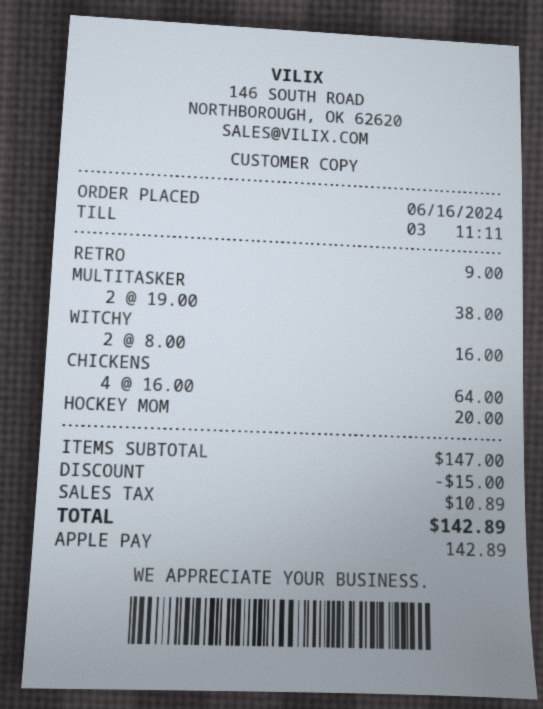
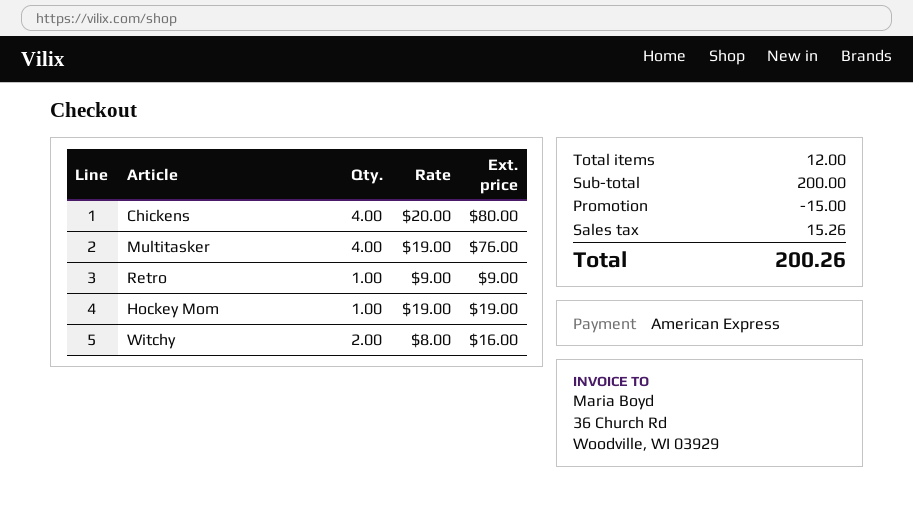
payment method: Apple Pay -> American Express
MULTITASKER: 2 x 19.00 = 38.00 -> 4 x 19.00 = 76.00
CHICKENS: 4 x 16.00 = 64.00 -> 4 x 20.00 = 80.00
HOCKEY MOM: 1 x 20.00 = 20.00 -> 1 x 19.00 = 19.00
subtotal: 147.00 -> 200.00
tax: 10.89 -> 15.26
total: 142.89 -> 200.26

